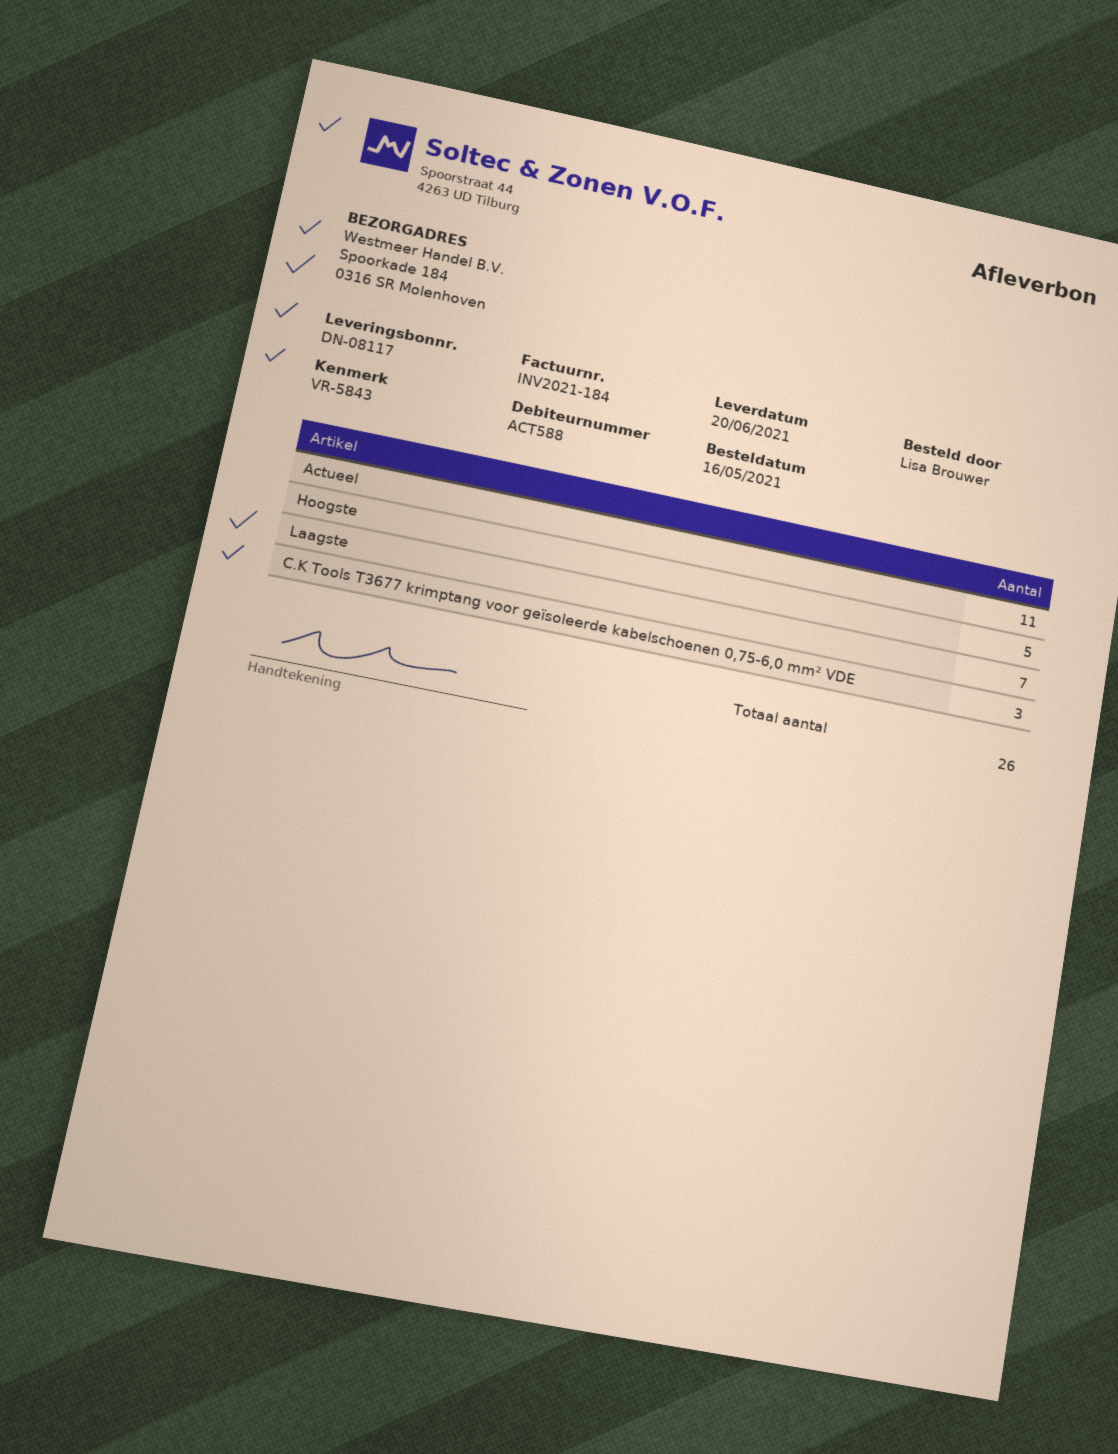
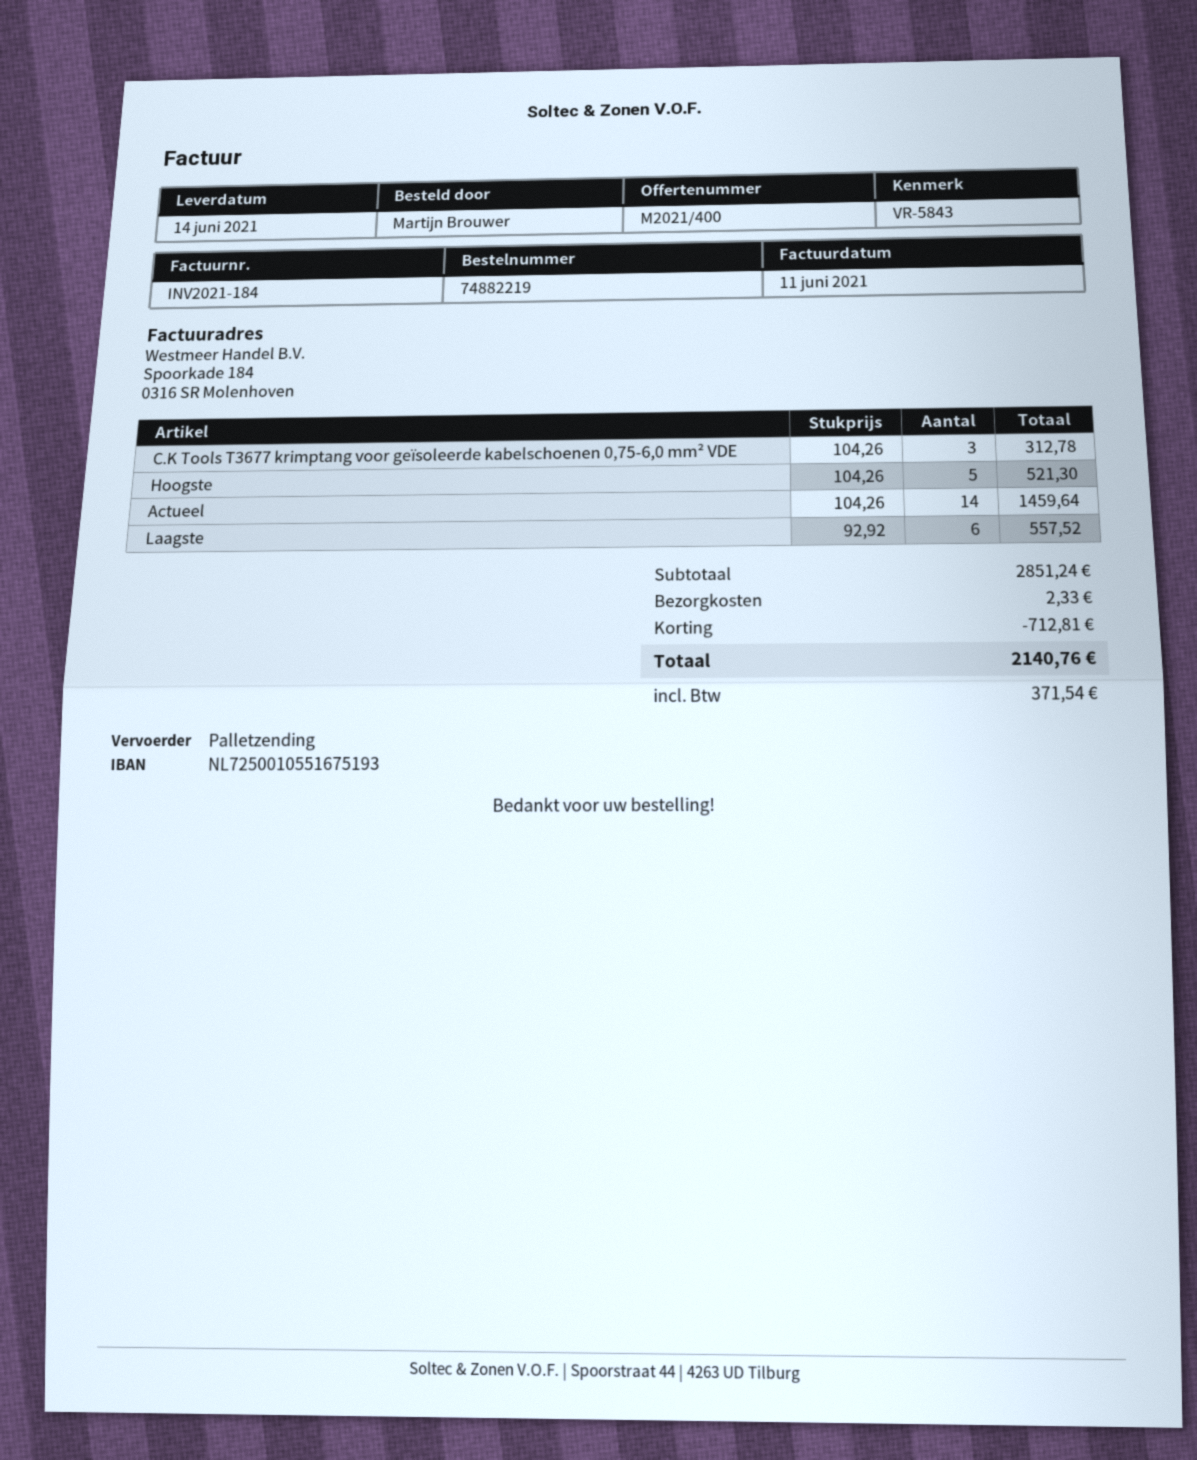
delivery date: 2021-06-20 -> 2021-06-14
ordered by: Lisa Brouwer -> Martijn Brouwer
Actueel: 11 -> 14
Laagste: 7 -> 6

